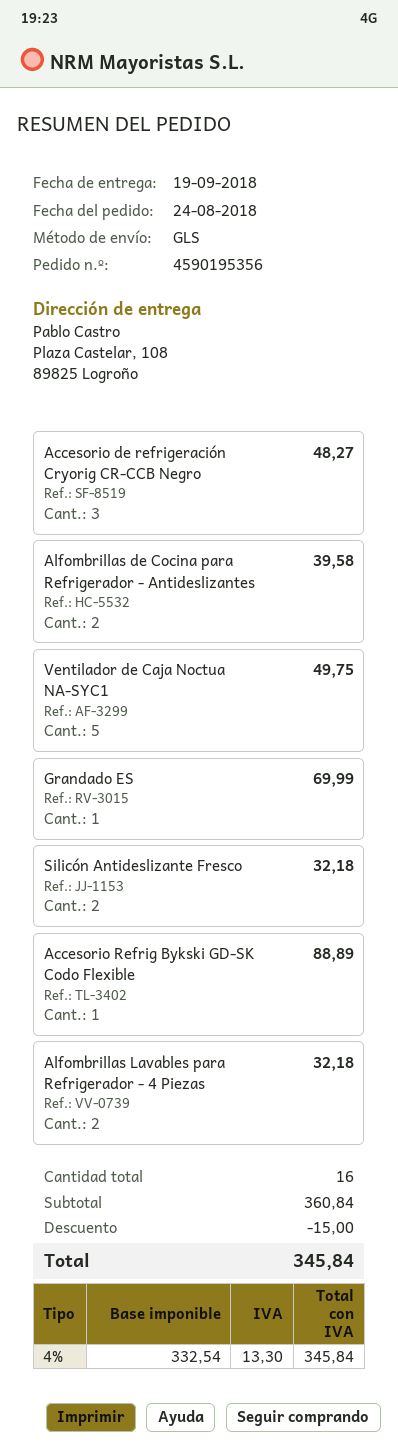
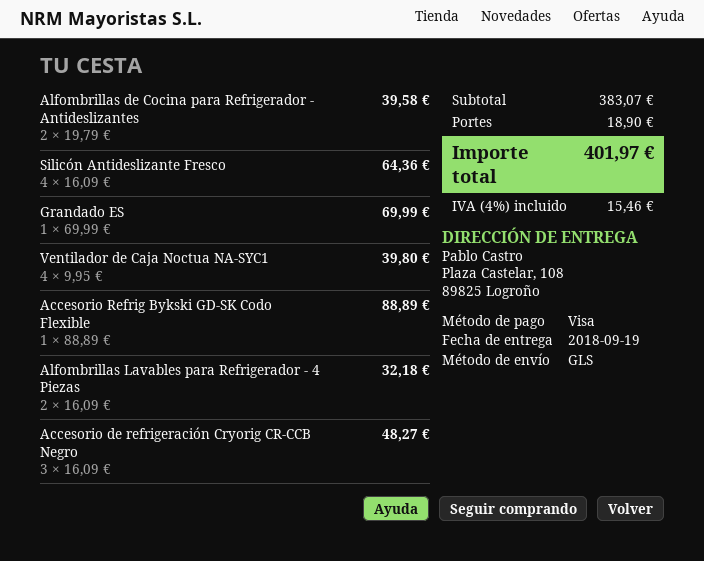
Ventilador de Caja Noctua NA-SYC1: 5 for 49.75 -> 4 for 39.80
Silicón Antideslizante Fresco: 2 for 32.18 -> 4 for 64.36
subtotal: 360.84 -> 383.07
discount: 15.00 -> none
shipping: none -> 18.90
tax: 4% = 13.30 -> 4% = 15.46
total: 345.84 -> 401.97

